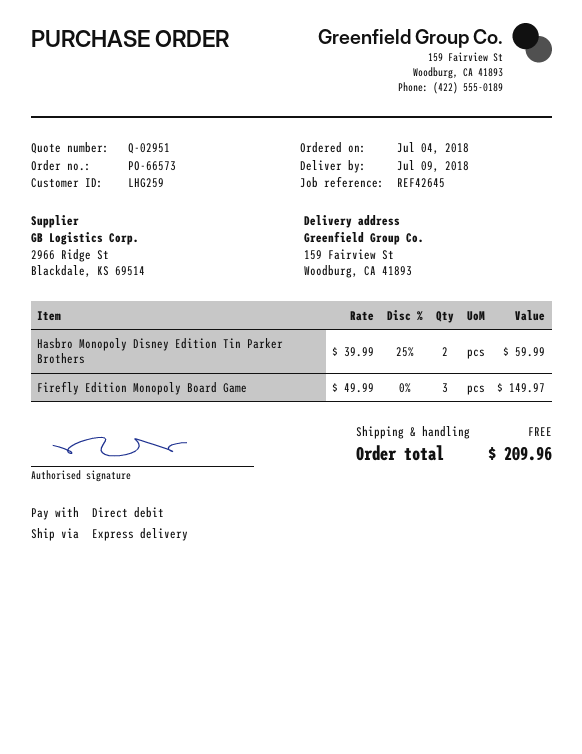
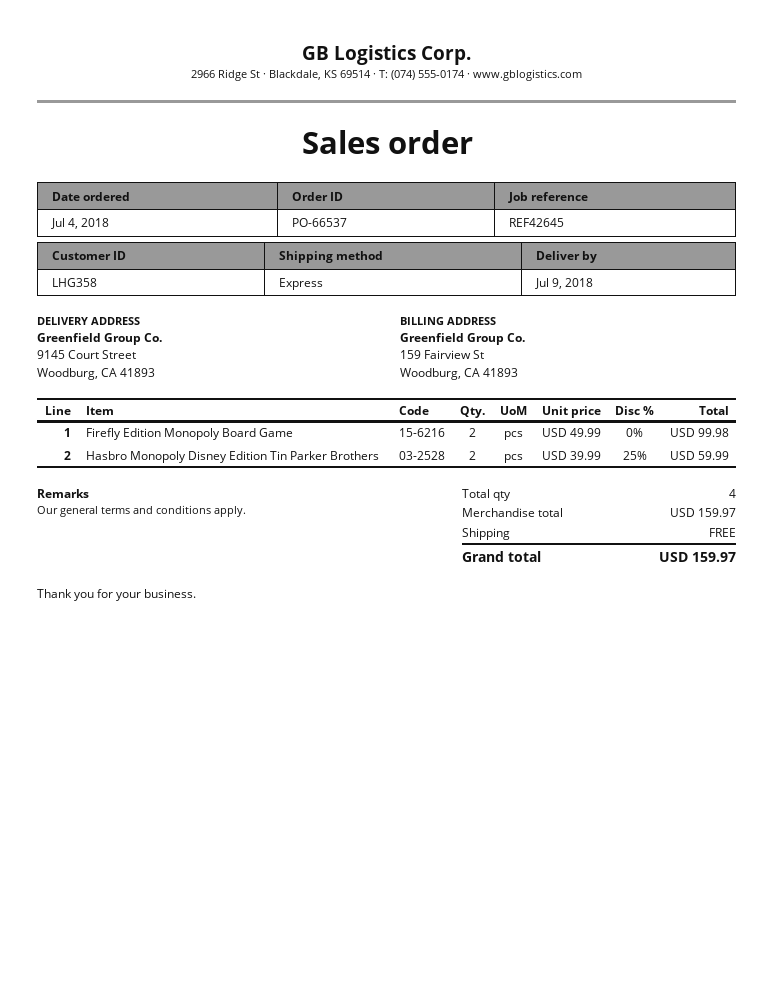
order number: PO-66573 -> PO-66537
customer number: LHG259 -> LHG358
ship to: 159 Fairview St, Woodburg, CA 41893 -> 9145 Court Street, Woodburg, CA 41893
Firefly Edition Monopoly Board Game: 3 x 49.99 = 149.97 -> 2 x 49.99 = 99.98
total: 209.96 -> 159.97

